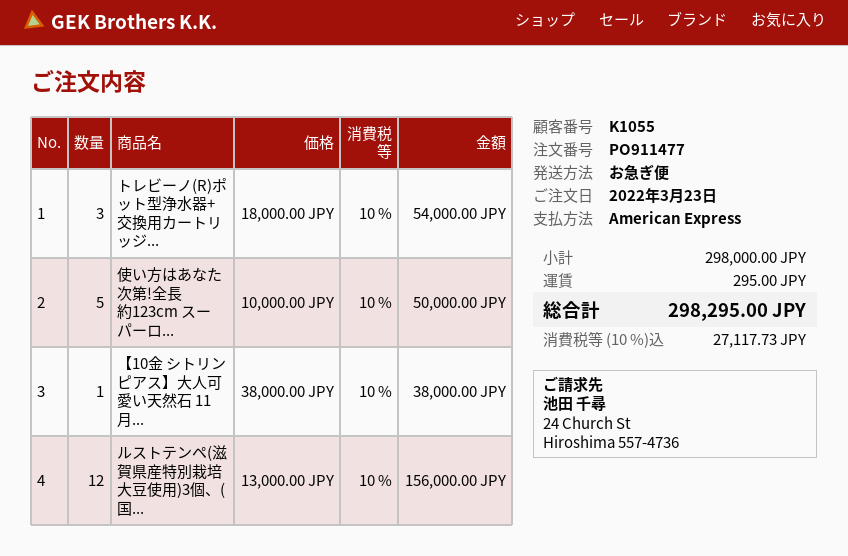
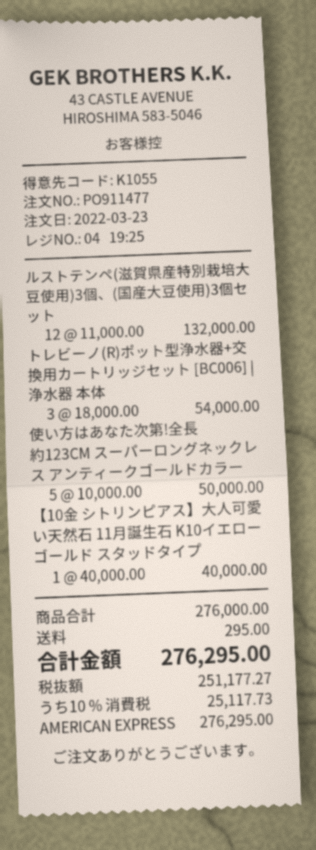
【10金 シトリンピアス】大人可愛い天然石 11月...: 1 x 38000.00 = 38000.00 -> 1 x 40000.00 = 40000.00
ルストテンペ(滋賀県産特別栽培大豆使用)3個、(国...: 12 x 13000.00 = 156000.00 -> 12 x 11000.00 = 132000.00
subtotal: 298000.00 -> 276000.00
tax: 10% = 27117.73 -> 10% = 25117.73
total: 298295.00 -> 276295.00

